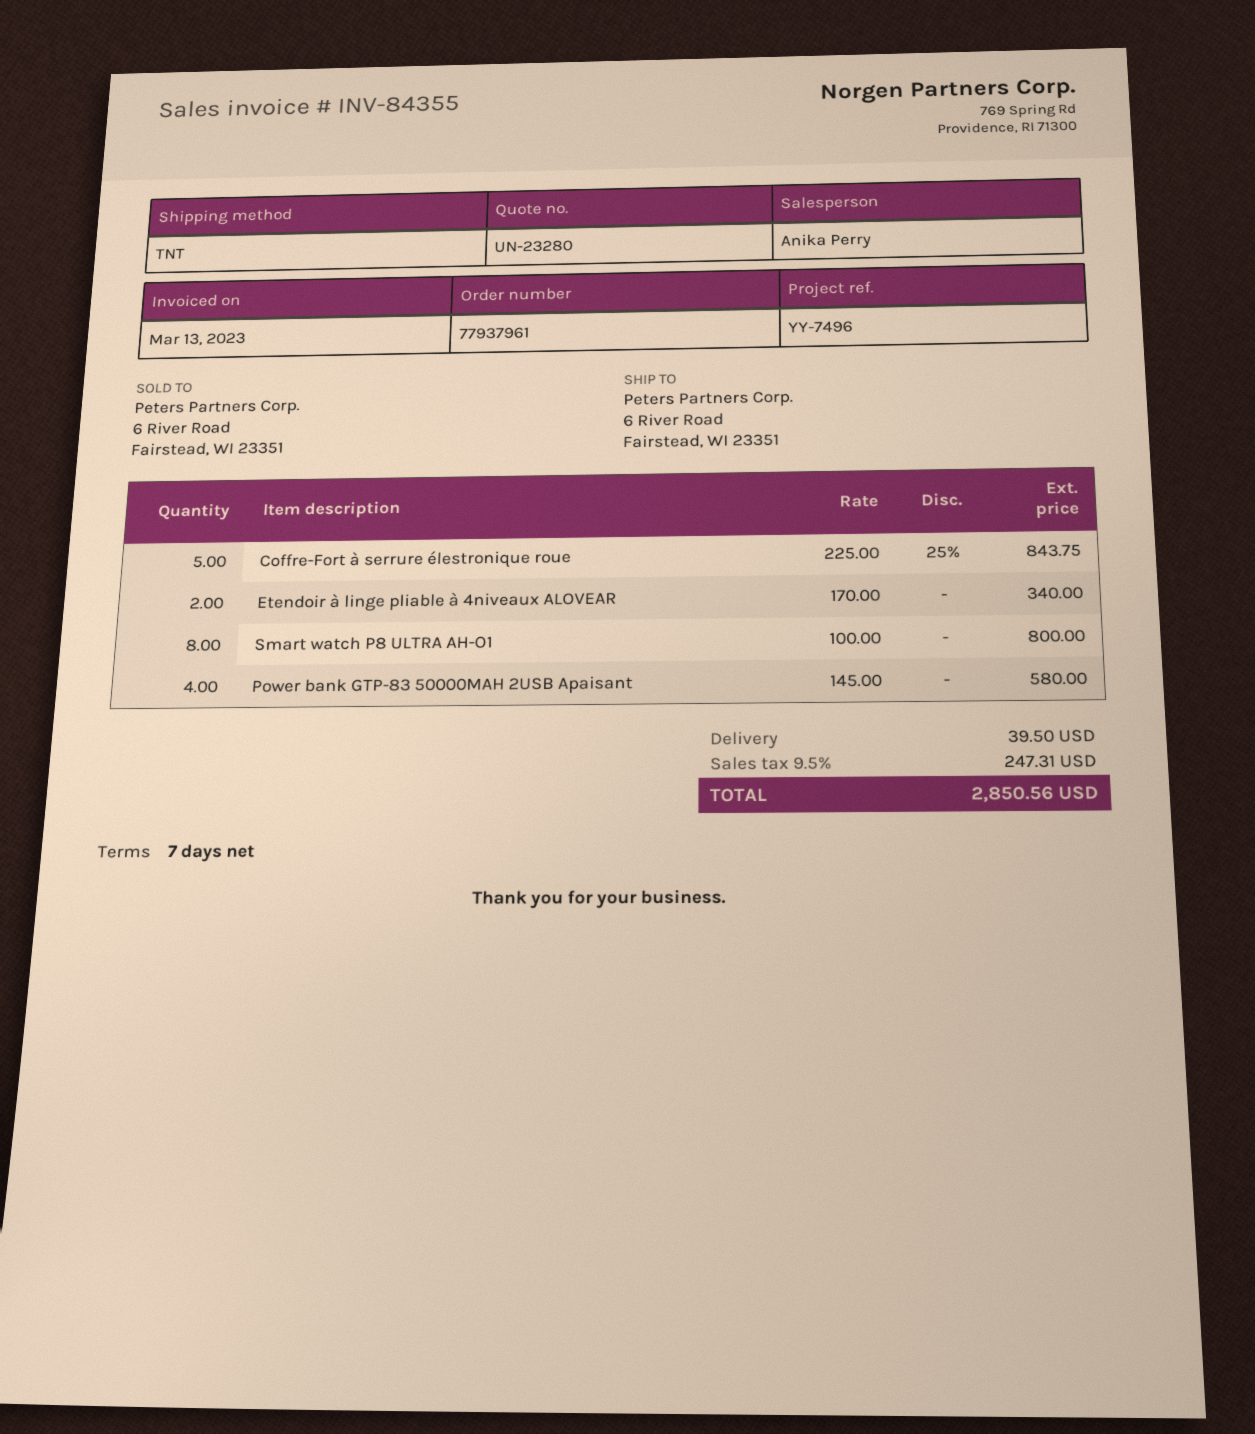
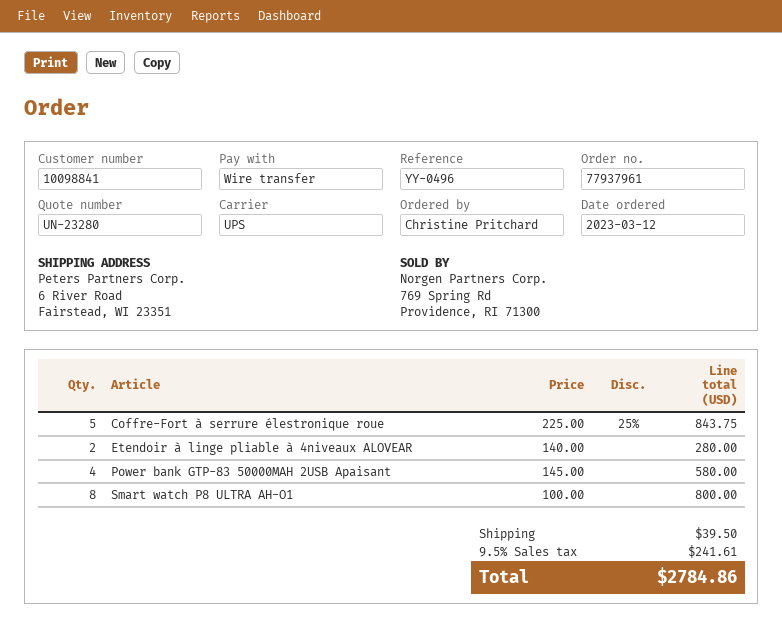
reference: YY-7496 -> YY-0496
shipping method: TNT -> UPS
Etendoir à linge pliable à 4niveaux ALOVEAR: 2 x 170.00 = 340.00 -> 2 x 140.00 = 280.00
tax: 9.5% = 247.31 -> 9.5% = 241.61
total: 2850.56 -> 2784.86

